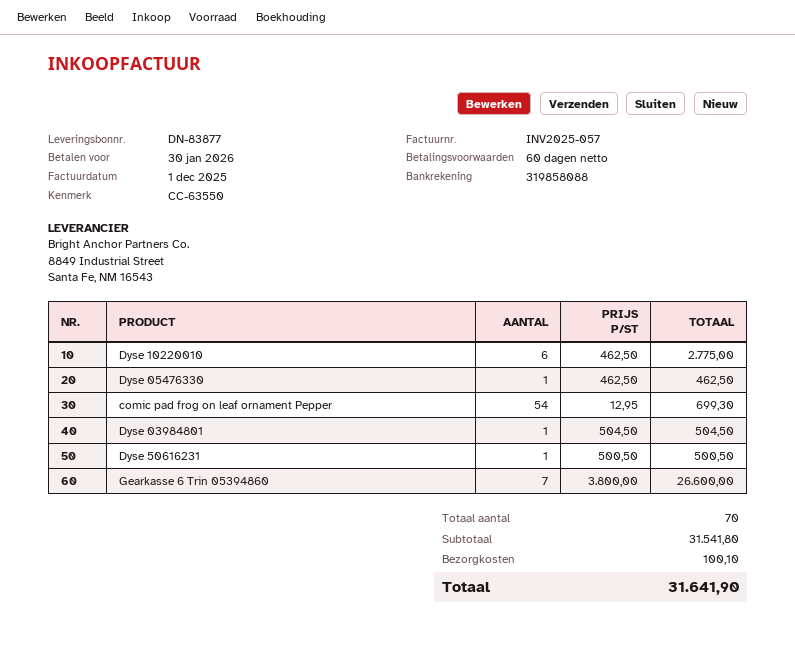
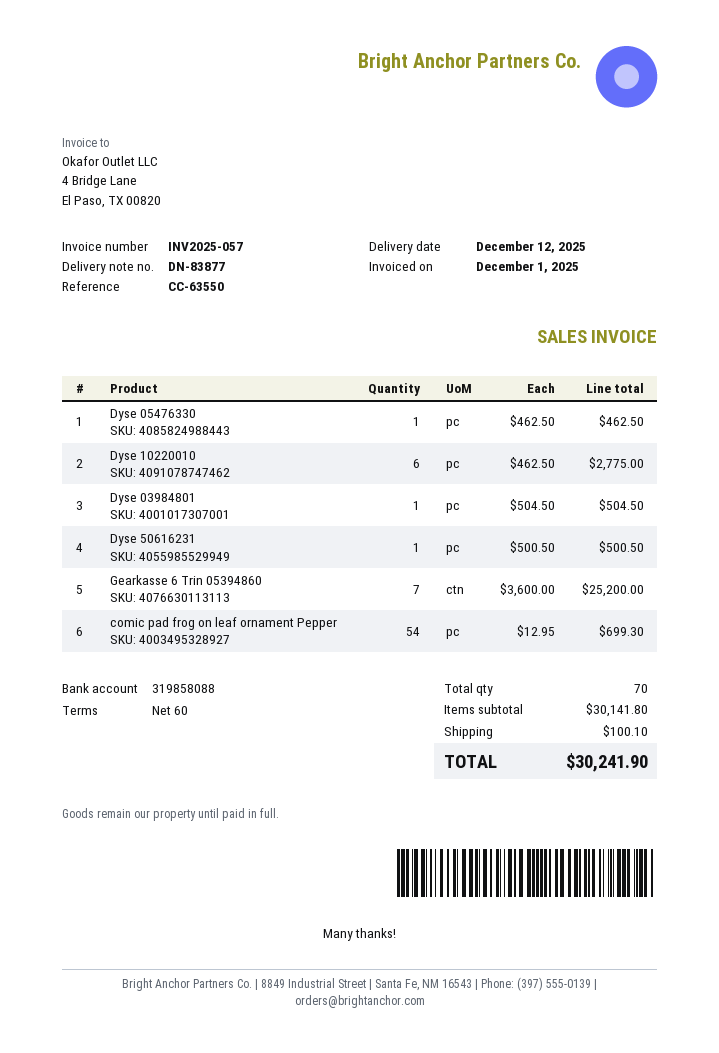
Gearkasse 6 Trin 05394860: 7 x 3800.00 = 26600.00 -> 7 x 3600.00 = 25200.00
subtotal: 31541.80 -> 30141.80
total: 31641.90 -> 30241.90

